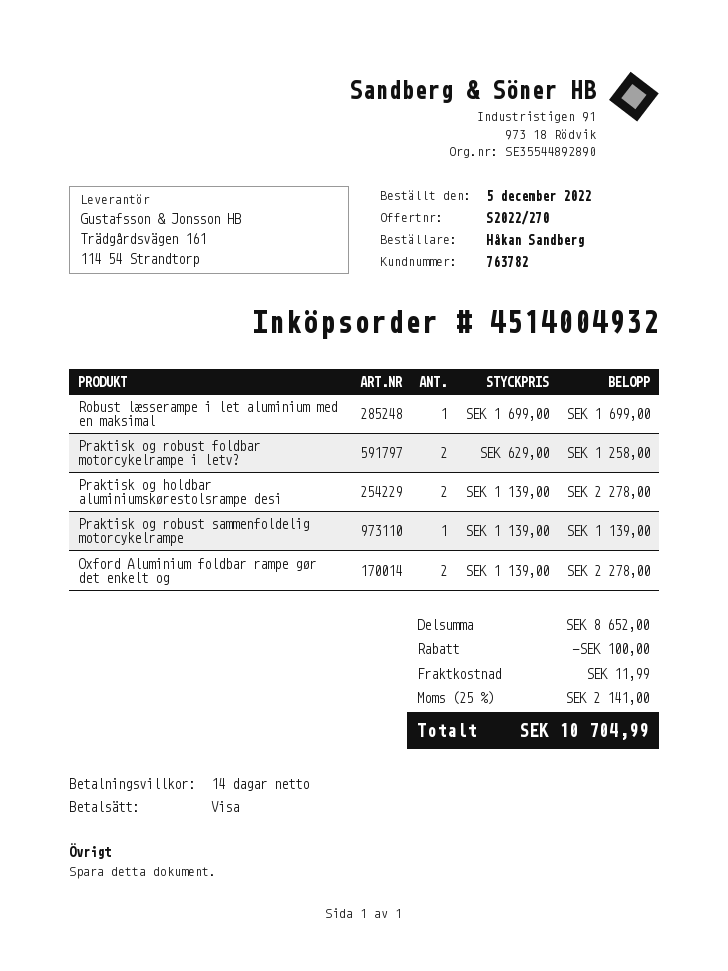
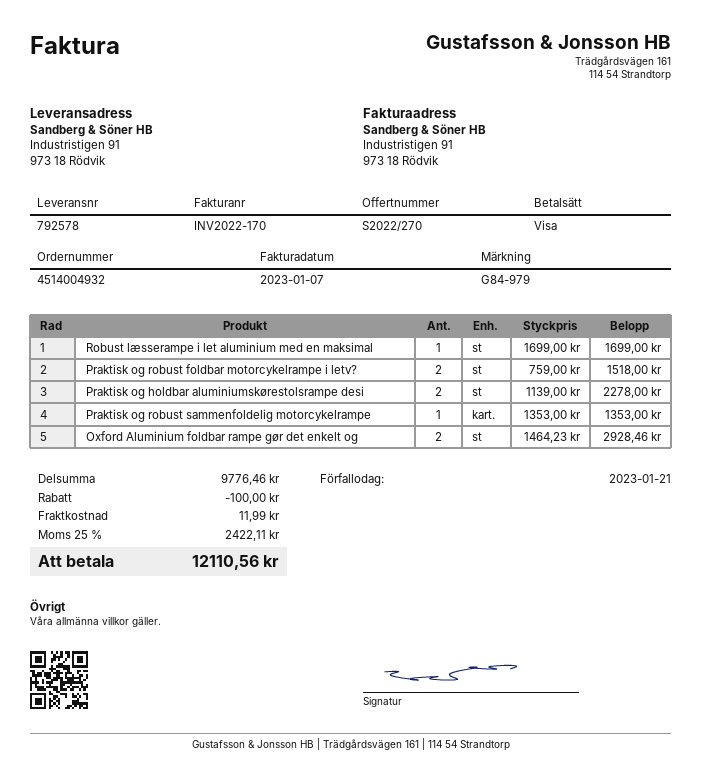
Praktisk og robust foldbar motorcykelrampe i letv?: 2 x 629.00 = 1258.00 -> 2 x 759.00 = 1518.00
Praktisk og robust sammenfoldelig motorcykelrampe: 1 x 1139.00 = 1139.00 -> 1 x 1353.00 = 1353.00
Oxford Aluminium foldbar rampe gør det enkelt og: 2 x 1139.00 = 2278.00 -> 2 x 1464.23 = 2928.46
subtotal: 8652.00 -> 9776.46
tax: 25% = 2141.00 -> 25% = 2422.11
total: 10704.99 -> 12110.56

